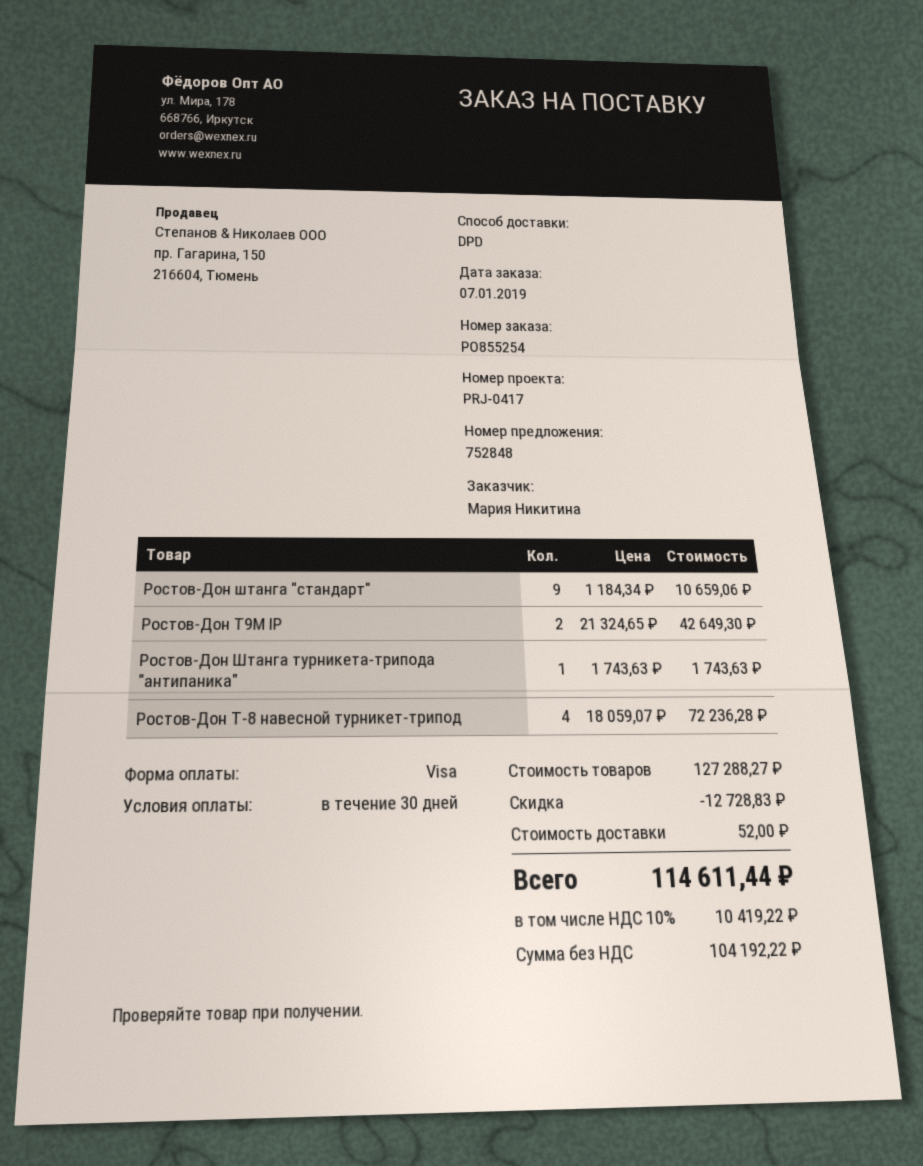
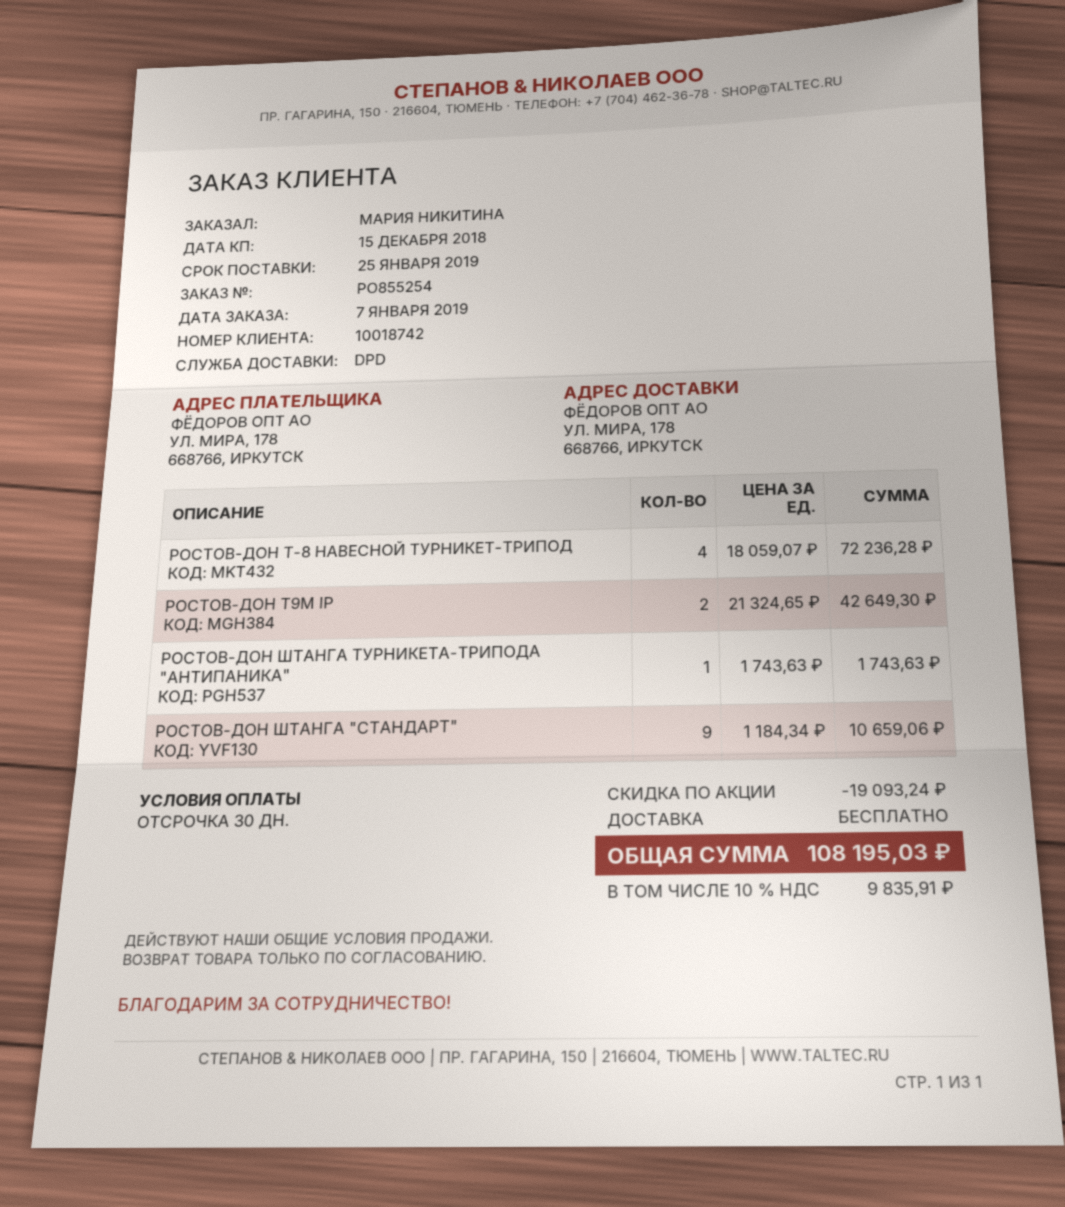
discount: 12728.83 -> 19093.24
shipping: 52.00 -> 0.00
tax: 10% = 10419.22 -> 10% = 9835.91
total: 114611.44 -> 108195.03

